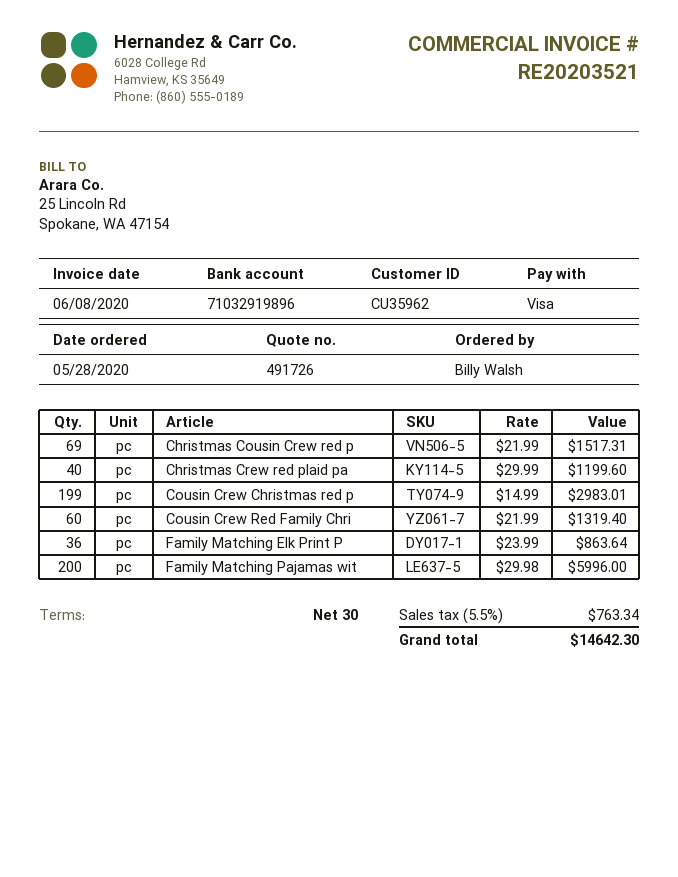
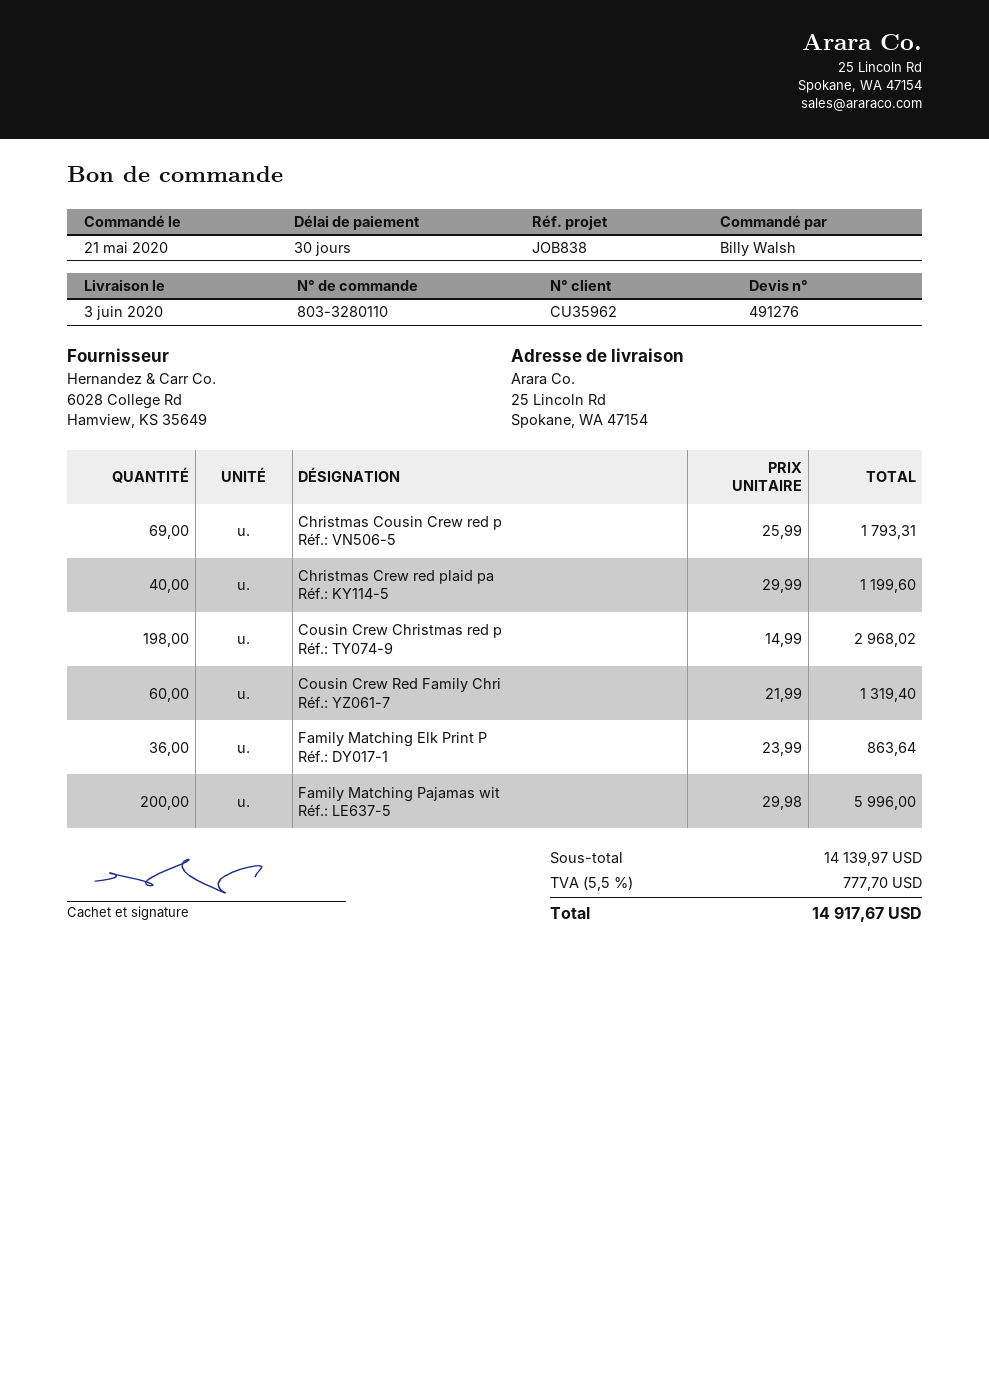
quote number: 491726 -> 491276
order date: 2020-05-28 -> 2020-05-21
Christmas Cousin Crew red p: 69 x 21.99 = 1517.31 -> 69 x 25.99 = 1793.31
Cousin Crew Christmas red p: 199 x 14.99 = 2983.01 -> 198 x 14.99 = 2968.02
tax: 5.5% = 763.34 -> 5.5% = 777.70
total: 14642.30 -> 14917.67

